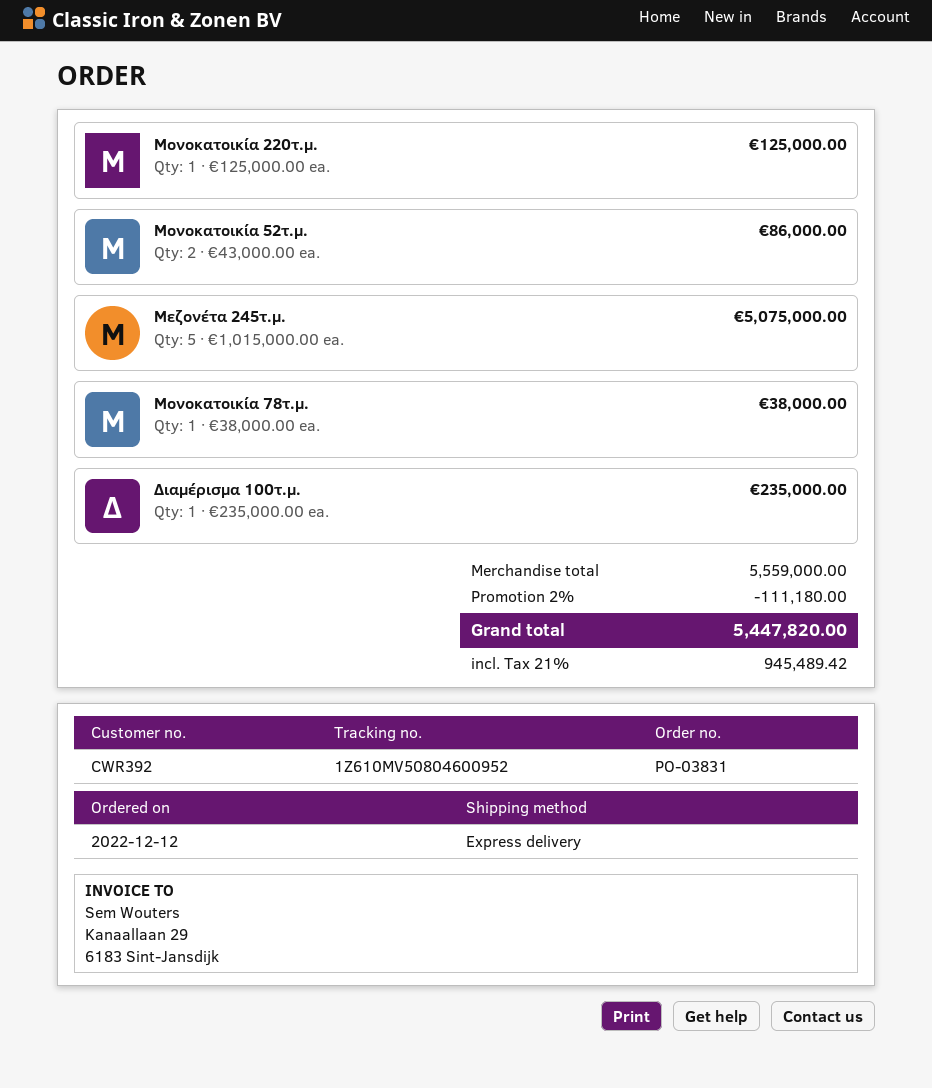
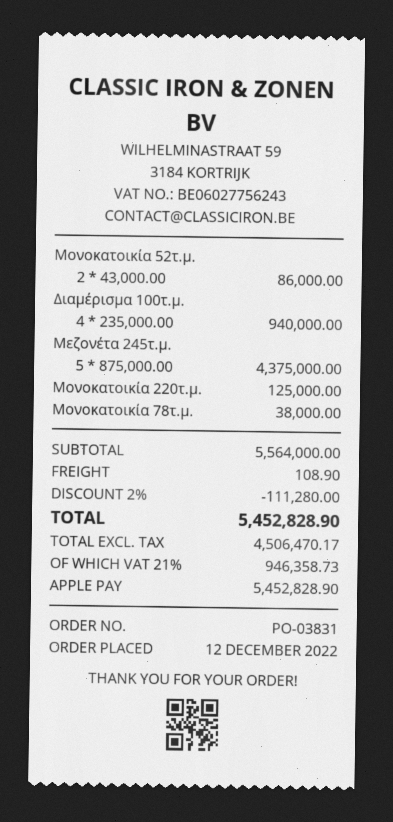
Μεζονέτα 245τ.μ.: 5 x 1015000.00 = 5075000.00 -> 5 x 875000.00 = 4375000.00
Διαμέρισμα 100τ.μ.: 1 x 235000.00 = 235000.00 -> 4 x 235000.00 = 940000.00
subtotal: 5559000.00 -> 5564000.00
discount: 2% = 111180.00 -> 2% = 111280.00
shipping: none -> 108.90
tax: 21% = 945489.42 -> 21% = 946358.73
total: 5447820.00 -> 5452828.90

